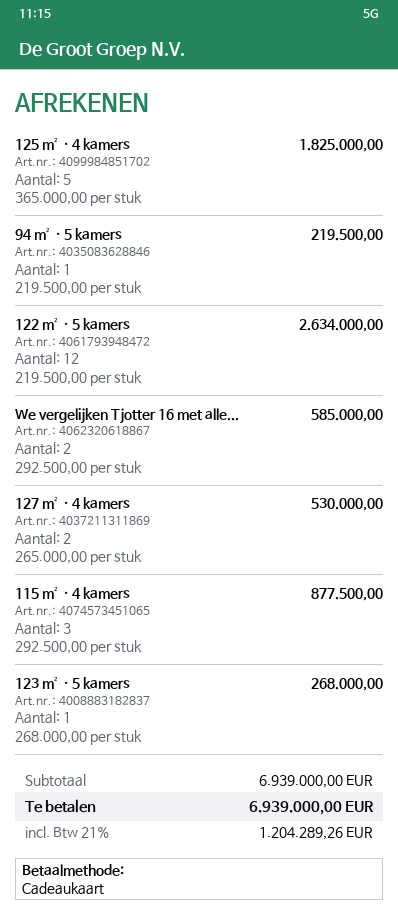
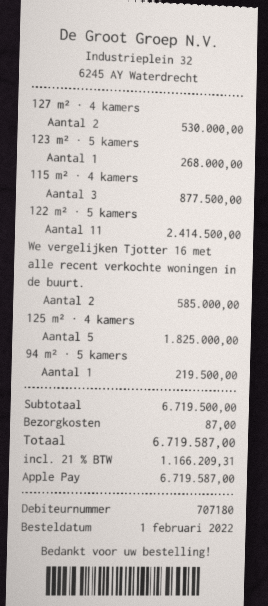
payment method: gift card -> Apple Pay
122 m² · 5 kamers: 12 for 2634000.00 -> 11 for 2414500.00
subtotal: 6939000.00 -> 6719500.00
shipping: none -> 87.00
tax: 21% = 1204289.26 -> 21% = 1166209.31
total: 6939000.00 -> 6719587.00

